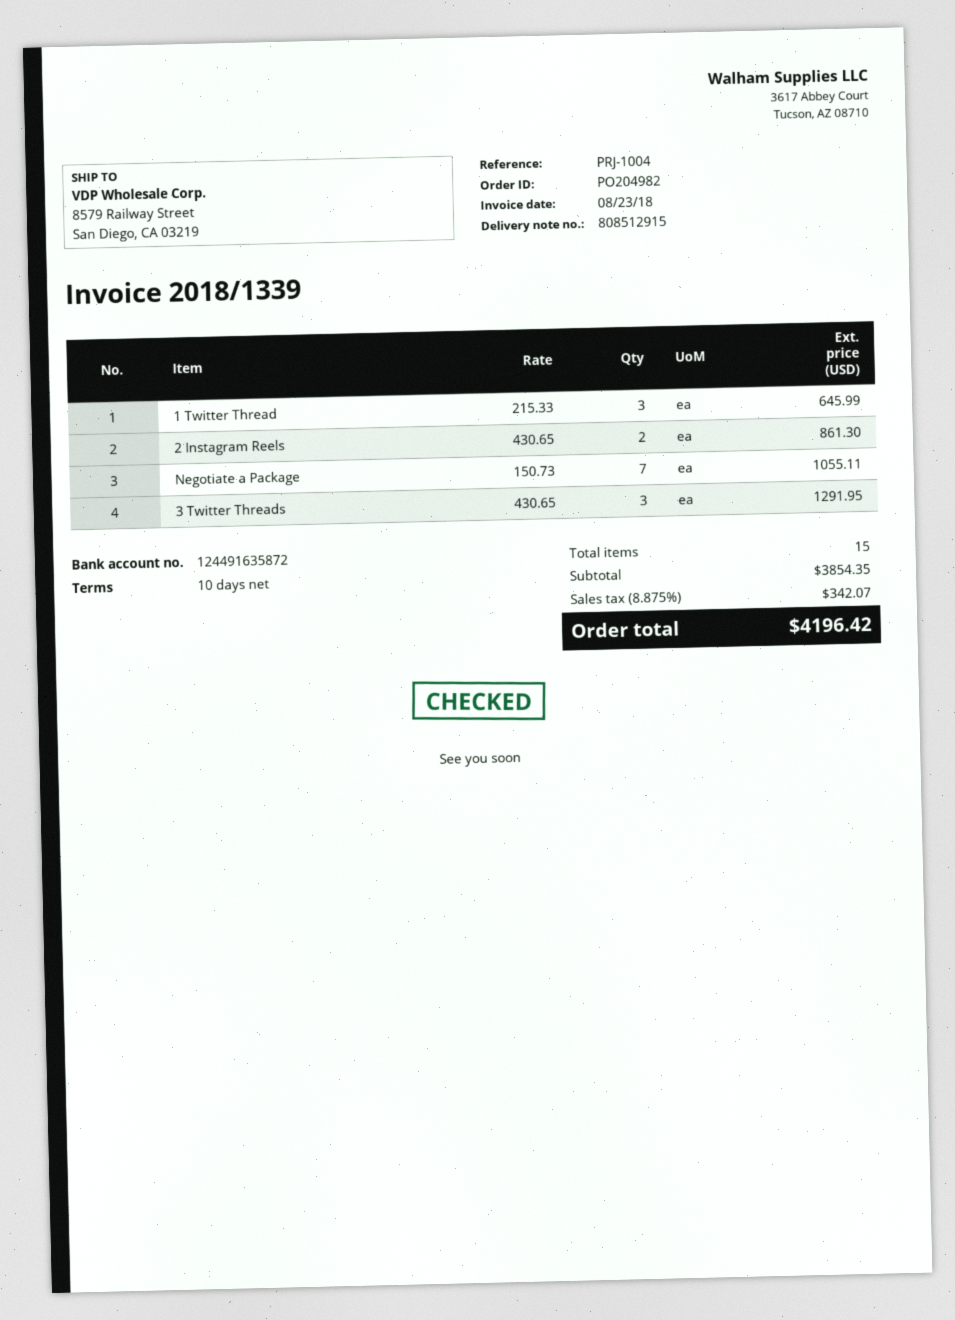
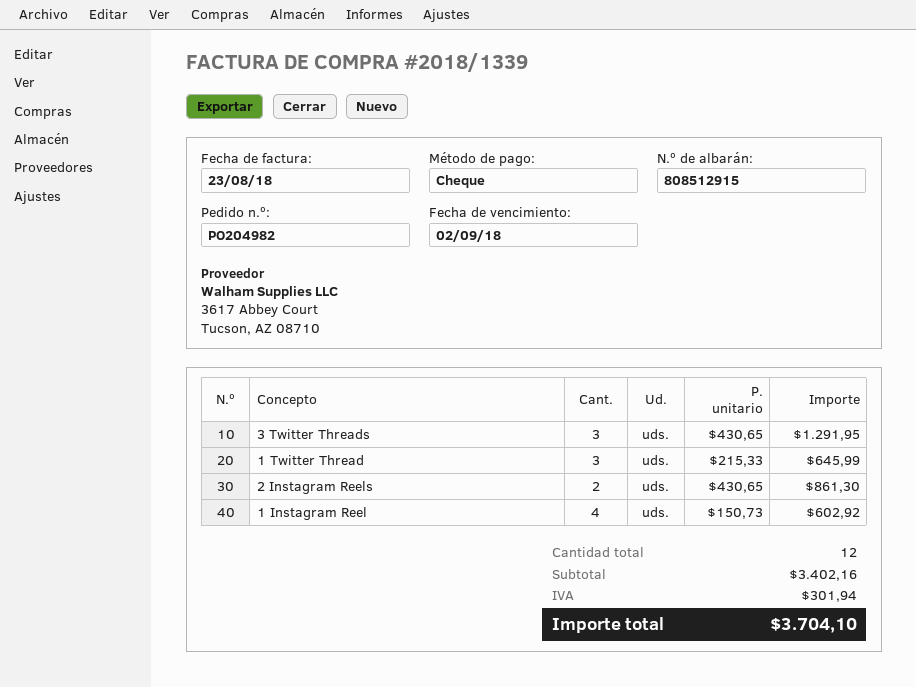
Negotiate a Package: 7 x 150.73 = 1055.11 -> none
1 Instagram Reel: none -> 4 x 150.73 = 602.92
total quantity: 15 -> 12
subtotal: 3854.35 -> 3402.16
tax: 342.07 -> 301.94
total: 4196.42 -> 3704.10

